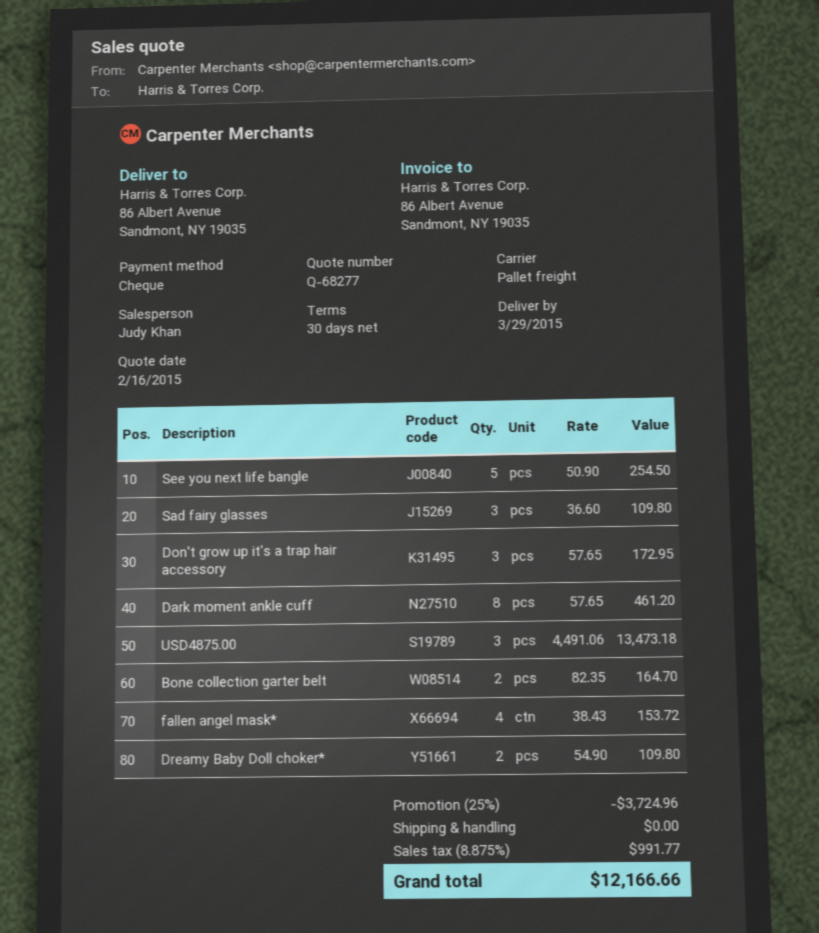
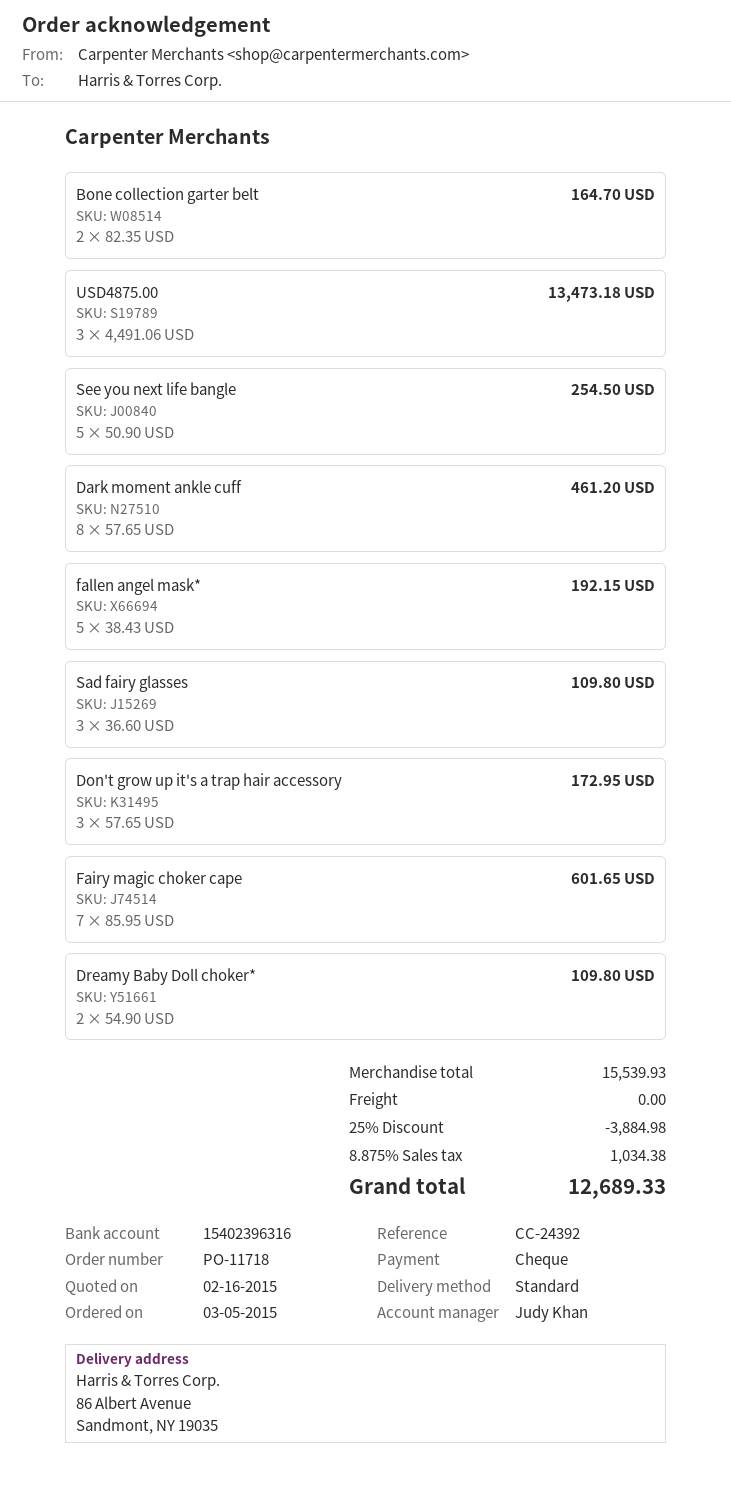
shipping method: pallet freight -> standard
fallen angel mask*: 4 x 38.43 = 153.72 -> 5 x 38.43 = 192.15
Fairy magic choker cape: none -> 7 x 85.95 = 601.65
discount: 25% = 3724.96 -> 25% = 3884.98
tax: 8.875% = 991.77 -> 8.875% = 1034.38
total: 12166.66 -> 12689.33

